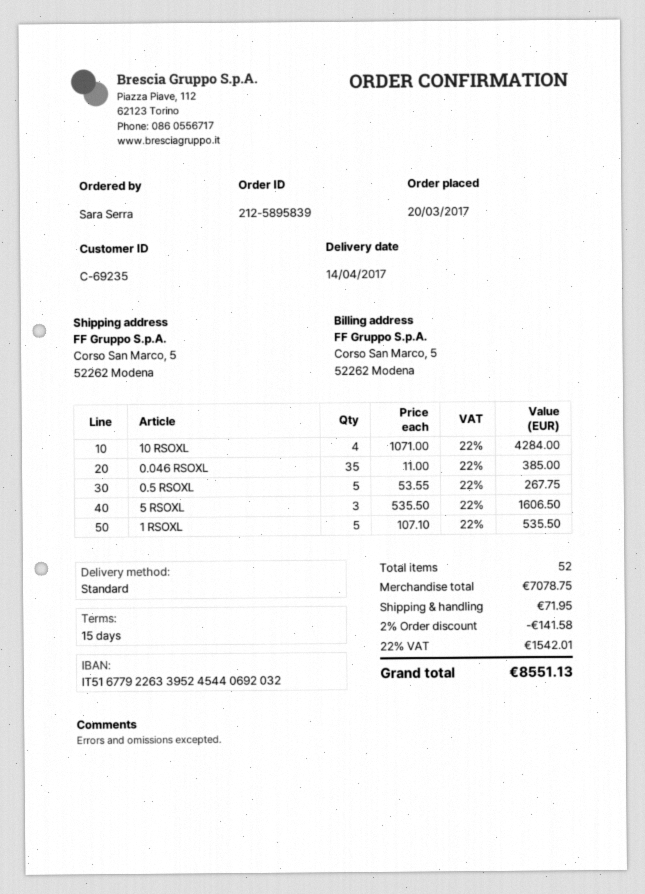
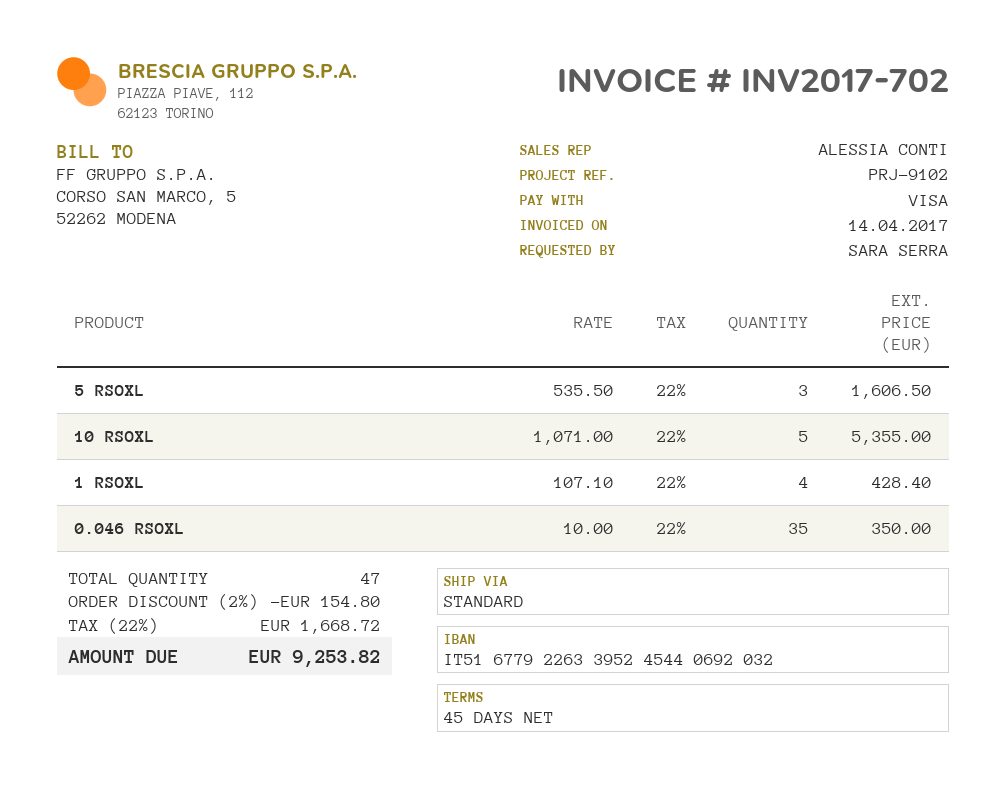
payment terms: 15 days -> 45 days
10 RSOXL: 4 x 1071.00 = 4284.00 -> 5 x 1071.00 = 5355.00
0.046 RSOXL: 35 x 11.00 = 385.00 -> 35 x 10.00 = 350.00
0.5 RSOXL: 5 x 53.55 = 267.75 -> none
1 RSOXL: 5 x 107.10 = 535.50 -> 4 x 107.10 = 428.40
total quantity: 52 -> 47
discount: 2% = 141.58 -> 2% = 154.80
shipping: 71.95 -> none
tax: 22% = 1542.01 -> 22% = 1668.72
total: 8551.13 -> 9253.82

